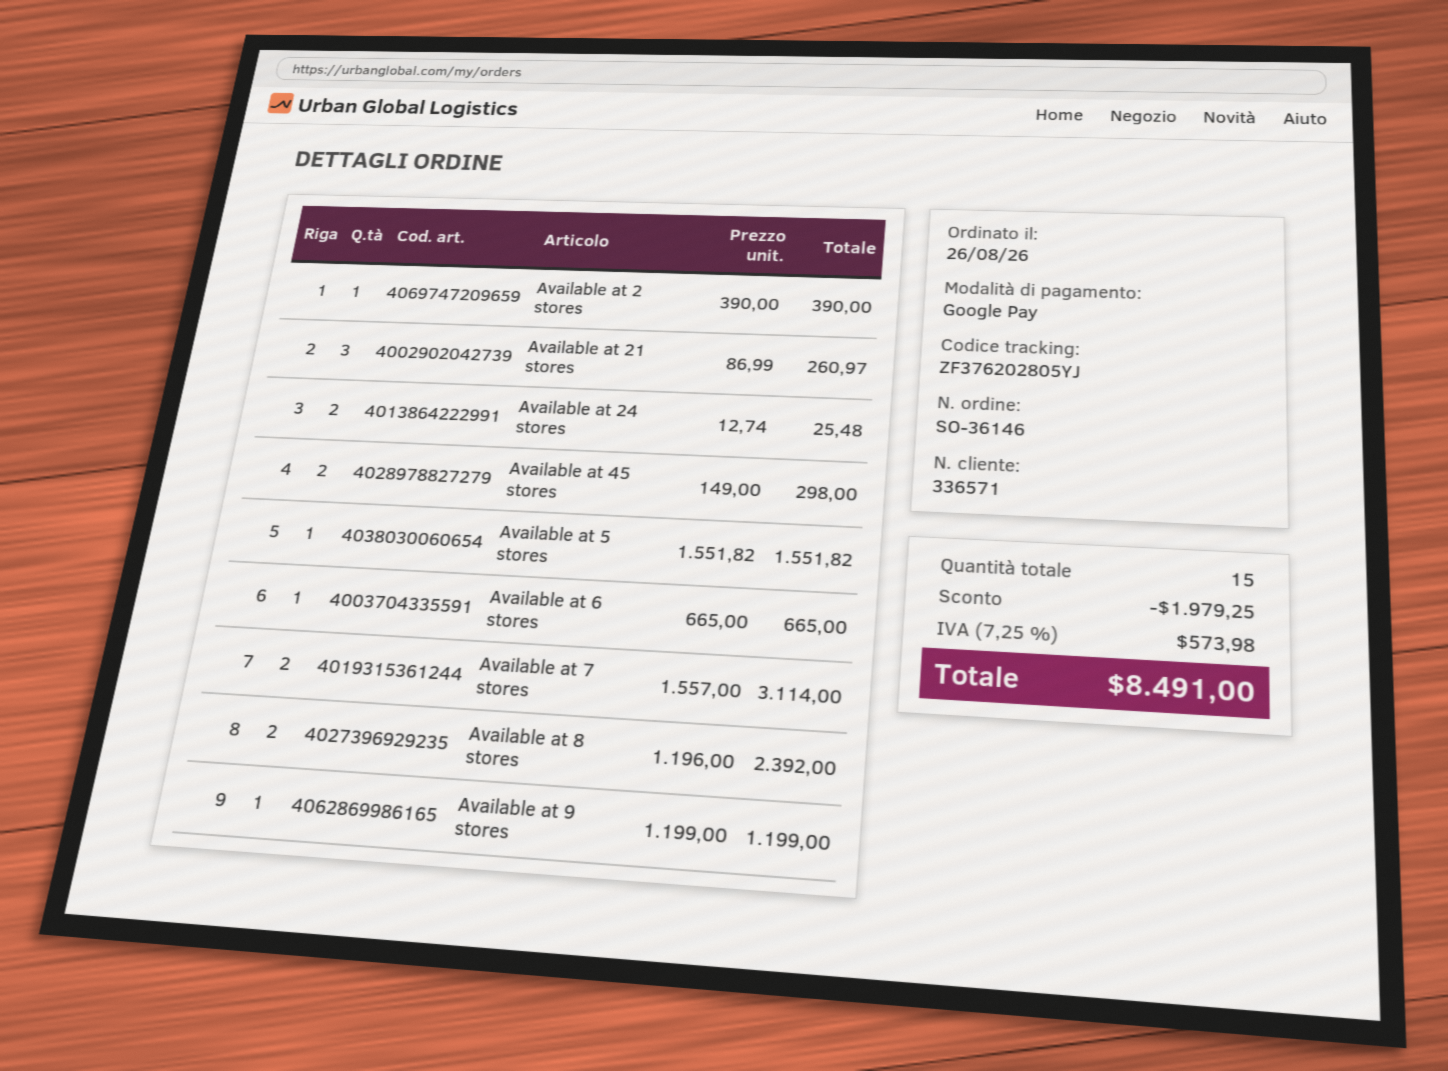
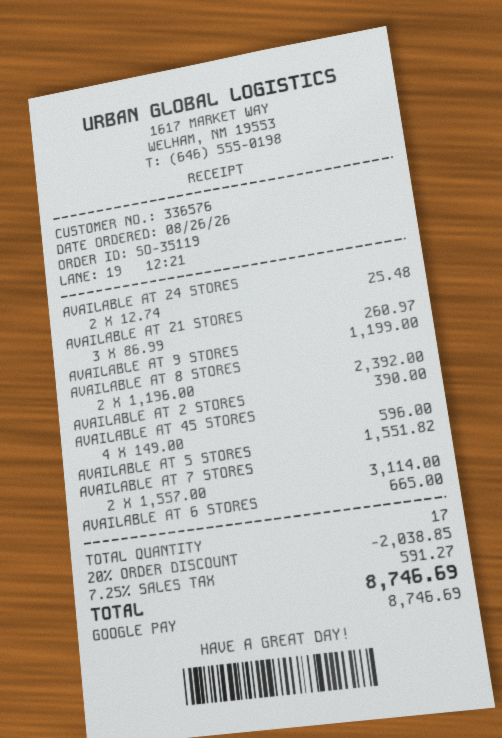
order number: SO-36146 -> SO-35119
customer number: 336571 -> 336576
Available at 45 stores: 2 x 149.00 = 298.00 -> 4 x 149.00 = 596.00
total quantity: 15 -> 17
discount: 1979.25 -> 2038.85
tax: 7.25% = 573.98 -> 7.25% = 591.27
total: 8491.00 -> 8746.69

